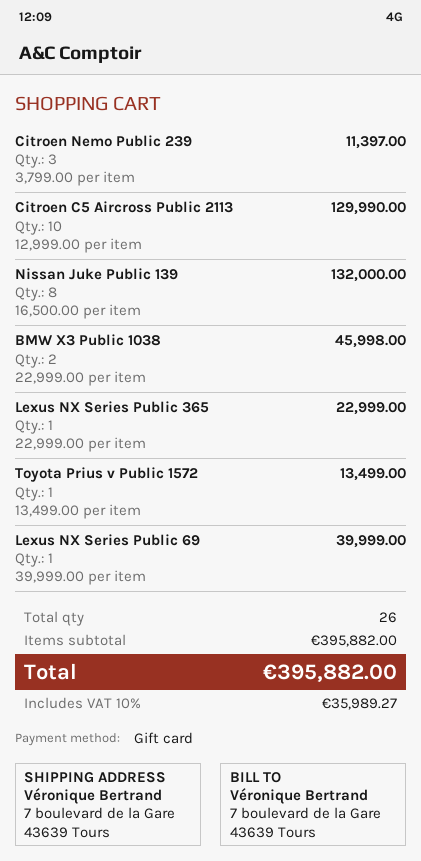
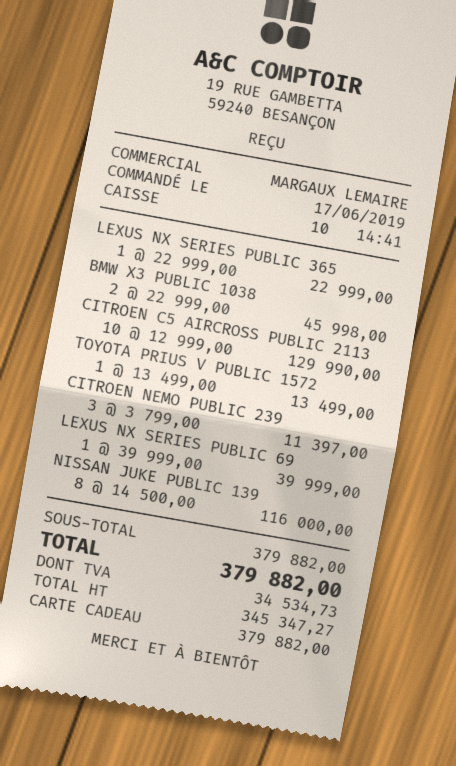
Nissan Juke Public 139: 8 x 16500.00 = 132000.00 -> 8 x 14500.00 = 116000.00
subtotal: 395882.00 -> 379882.00
tax: 35989.27 -> 34534.73
total: 395882.00 -> 379882.00

